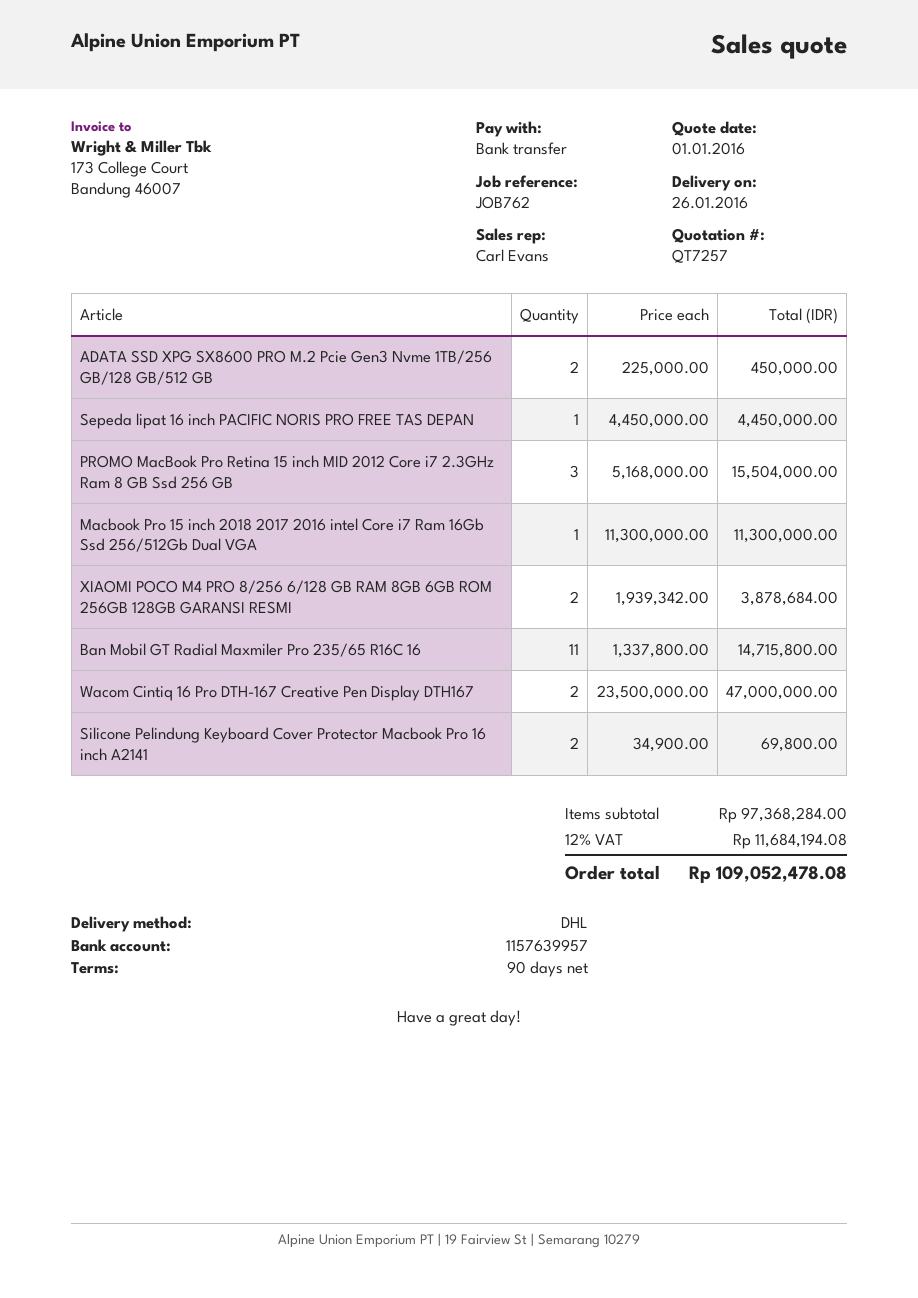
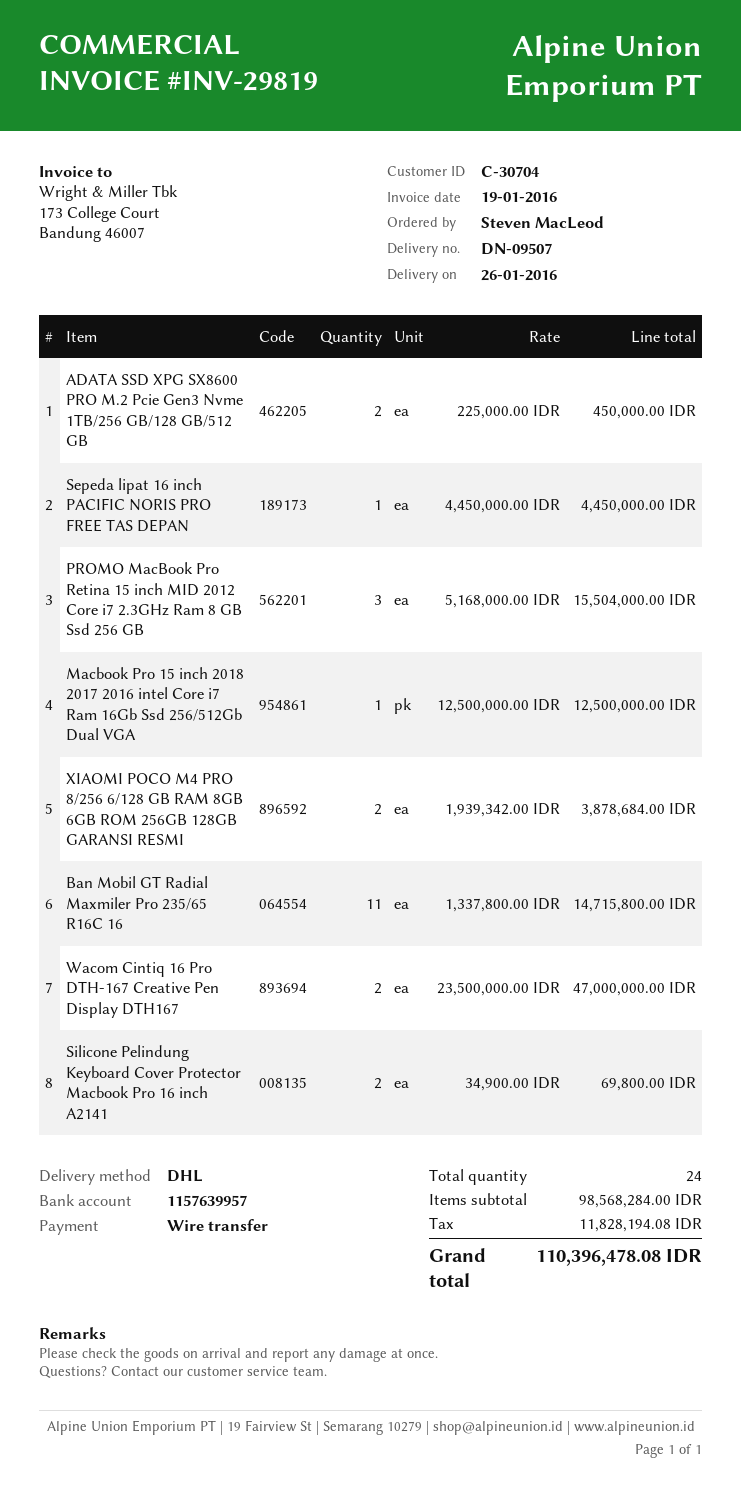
Macbook Pro 15 inch 2018 2017 2016 intel Core i7 Ram 16Gb Ssd 256/512Gb Dual VGA: 1 x 11300000.00 = 11300000.00 -> 1 x 12500000.00 = 12500000.00
subtotal: 97368284.00 -> 98568284.00
tax: 11684194.08 -> 11828194.08
total: 109052478.08 -> 110396478.08

